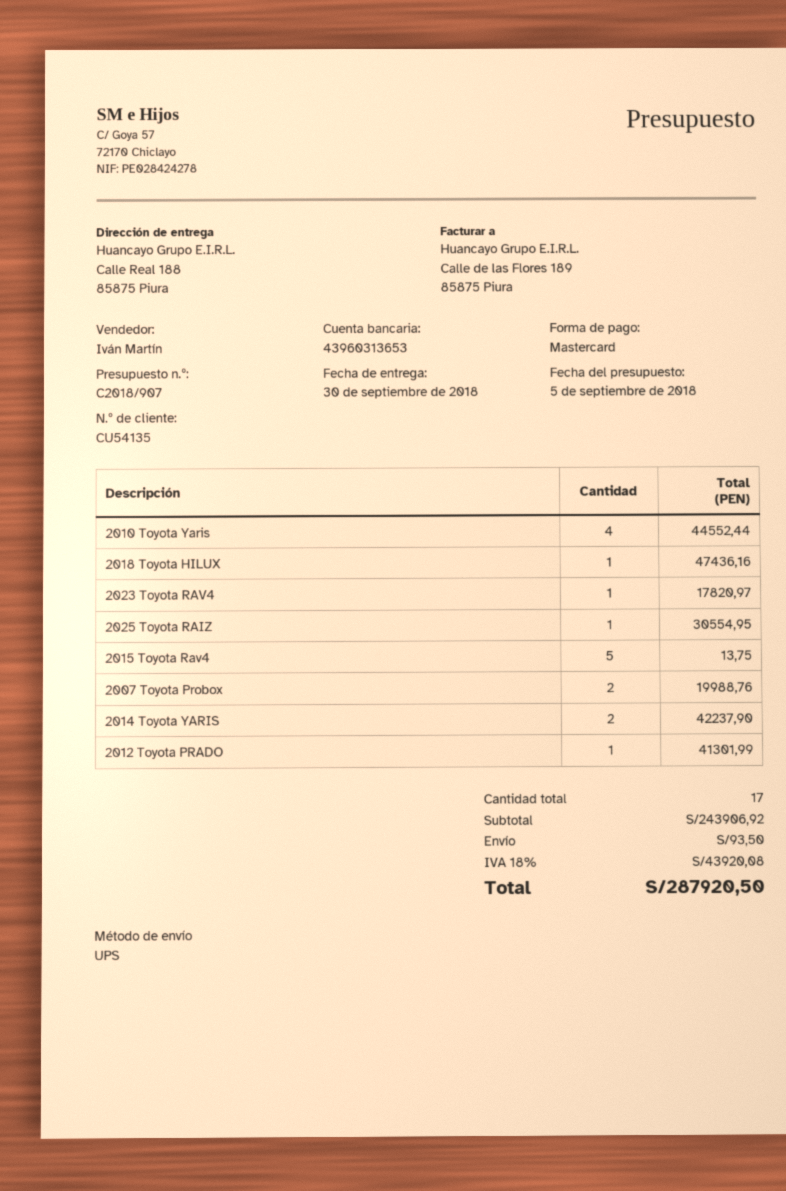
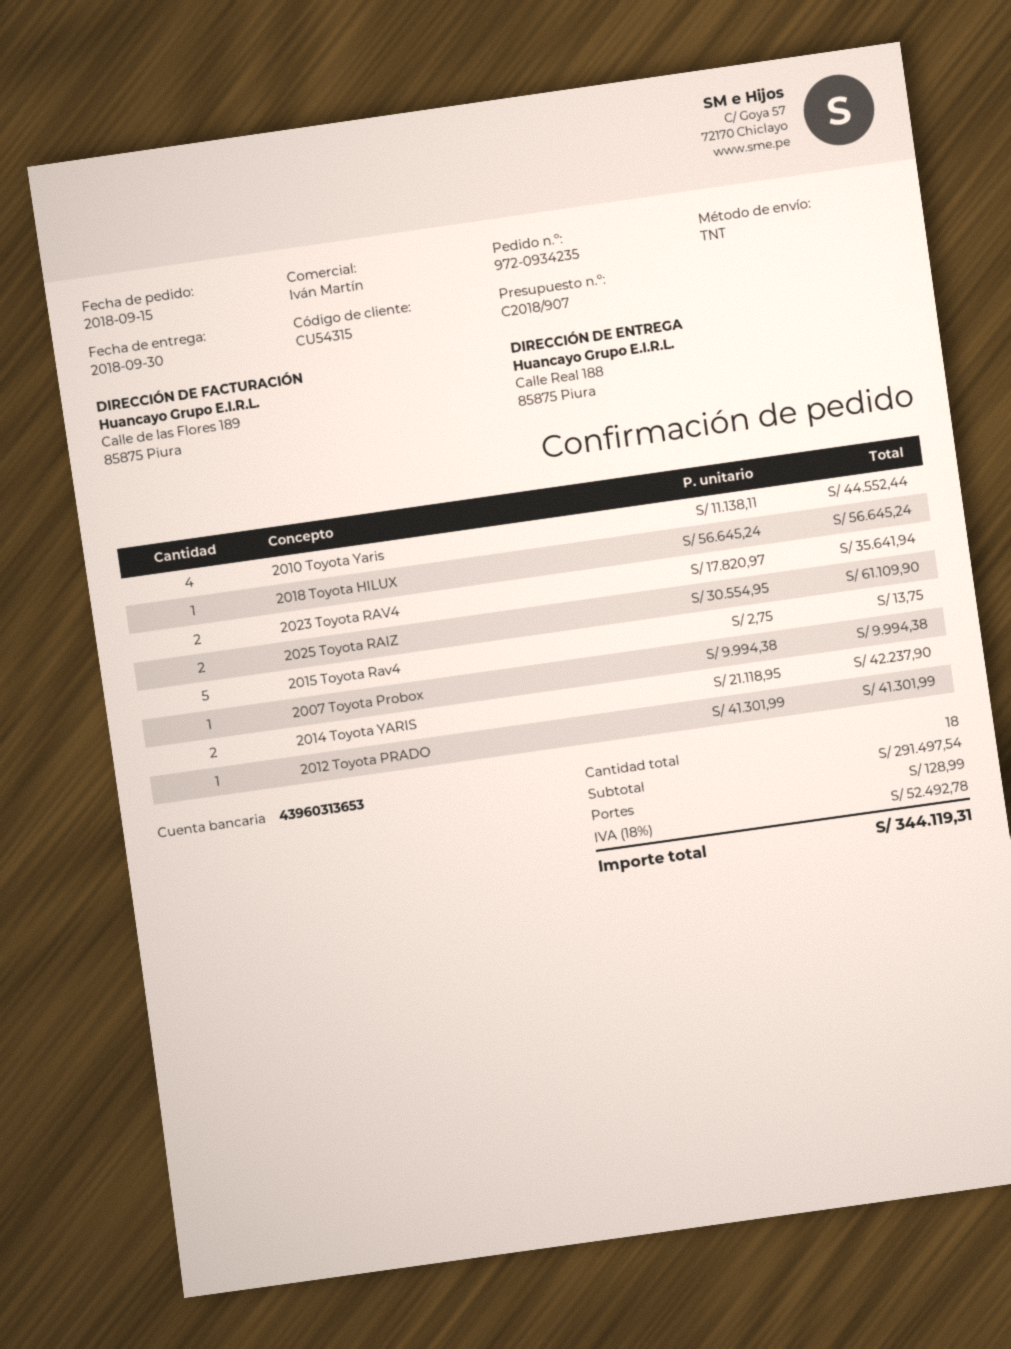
customer number: CU54135 -> CU54315
shipping method: UPS -> TNT
2018 Toyota HILUX: 1 for 47436.16 -> 1 for 56645.24
2023 Toyota RAV4: 1 for 17820.97 -> 2 for 35641.94
2025 Toyota RAIZ: 1 for 30554.95 -> 2 for 61109.90
2007 Toyota Probox: 2 for 19988.76 -> 1 for 9994.38
total quantity: 17 -> 18
subtotal: 243906.92 -> 291497.54
shipping: 93.50 -> 128.99
tax: 18% = 43920.08 -> 18% = 52492.78
total: 287920.50 -> 344119.31

